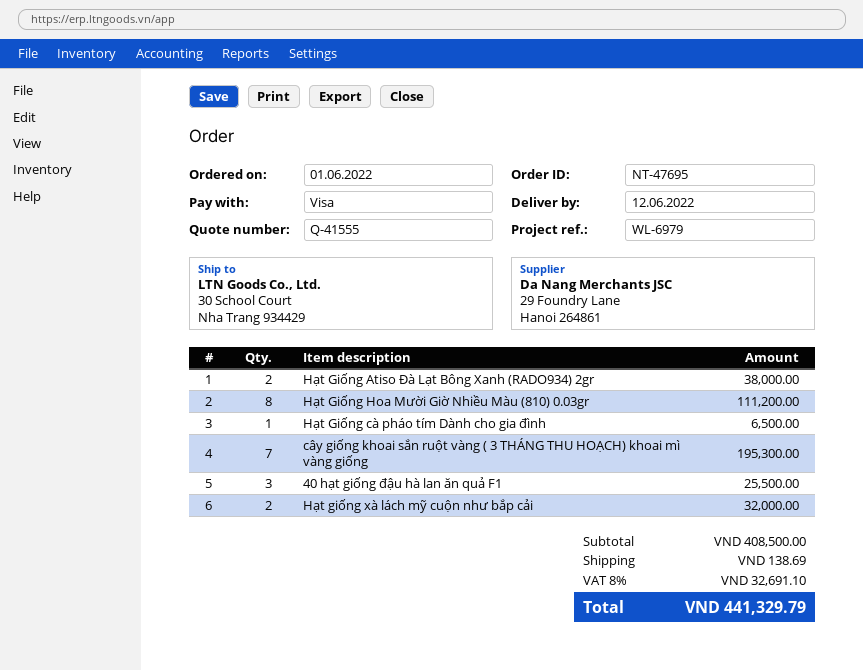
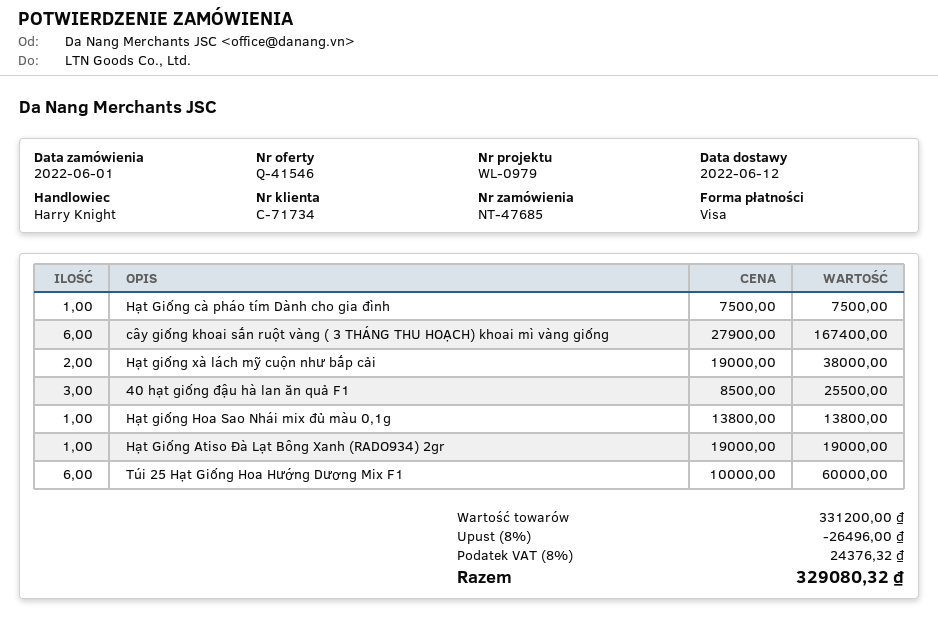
quote number: Q-41555 -> Q-41546
order number: NT-47695 -> NT-47685
reference: WL-6979 -> WL-0979
Hạt Giống Atiso Đà Lạt Bông Xanh (RADO934) 2gr: 2 for 38000.00 -> 1 for 19000.00
Hạt Giống Hoa Mười Giờ Nhiều Màu (810) 0.03gr: 8 for 111200.00 -> none
Hạt Giống cà pháo tím Dành cho gia đình: 1 for 6500.00 -> 1 for 7500.00
cây giống khoai sắn ruột vàng ( 3 THÁNG THU HOẠCH) khoai mì vàng giống: 7 for 195300.00 -> 6 for 167400.00
Hạt giống xà lách mỹ cuộn như bắp cải: 2 for 32000.00 -> 2 for 38000.00
Hạt giống Hoa Sao Nhái mix đủ màu 0,1g: none -> 1 for 13800.00
Túi 25 Hạt Giống Hoa Hướng Dương Mix F1: none -> 6 for 60000.00
subtotal: 408500.00 -> 331200.00
discount: none -> 8% = 26496.00
shipping: 138.69 -> none
tax: 8% = 32691.10 -> 8% = 24376.32
total: 441329.79 -> 329080.32

